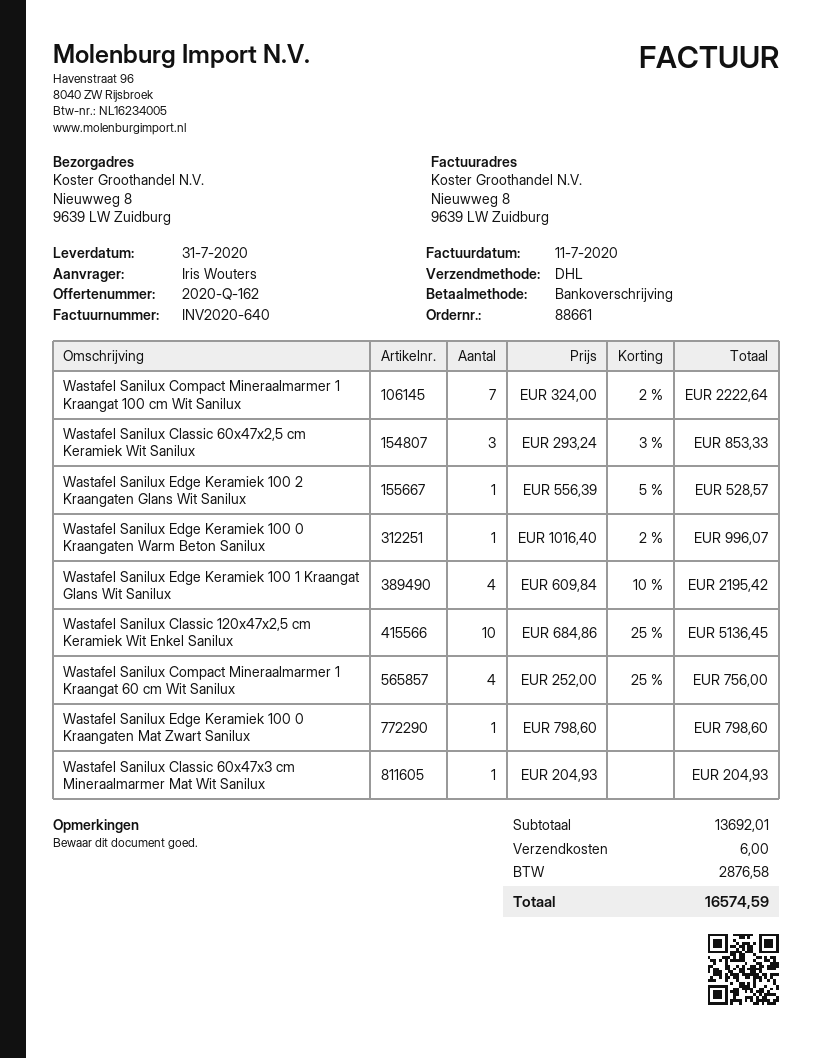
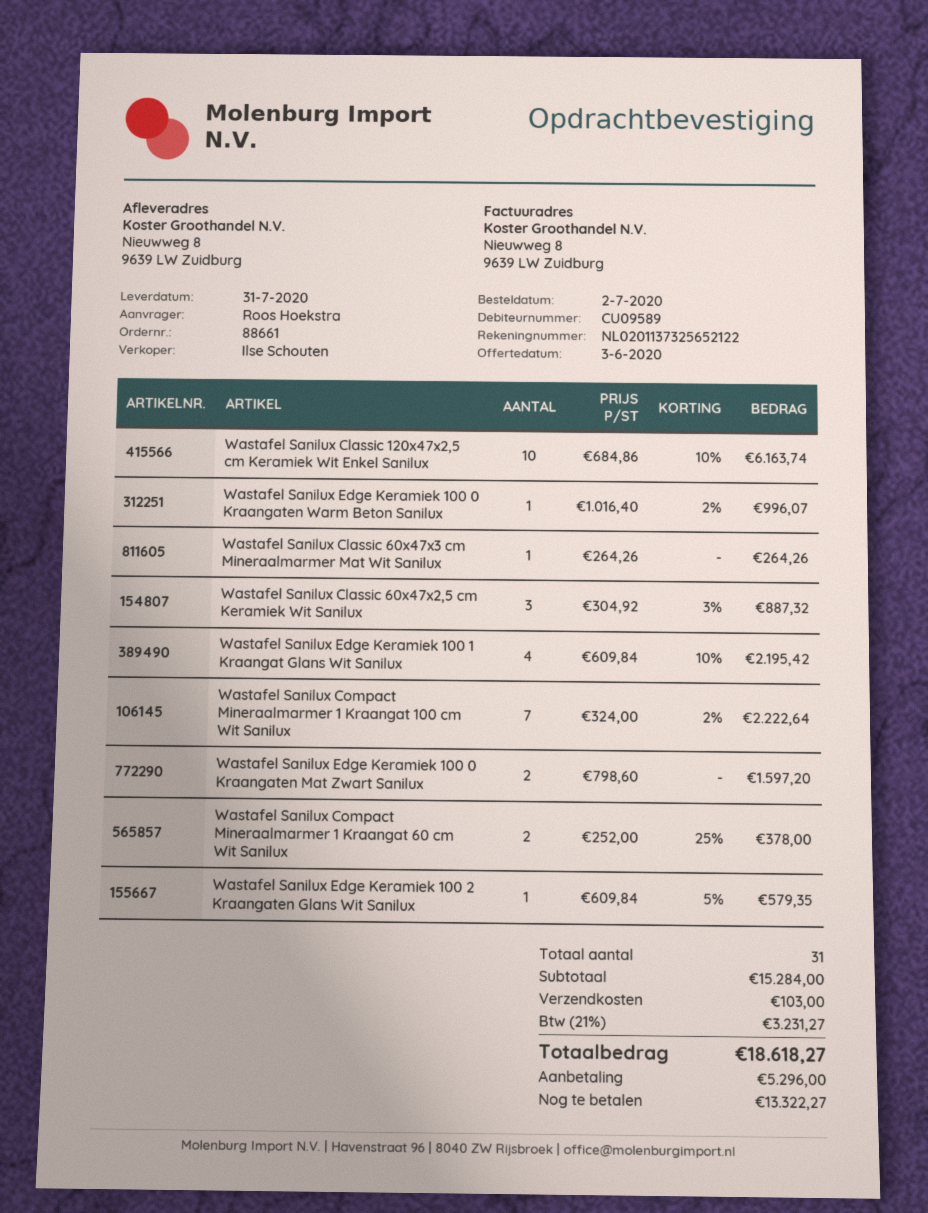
ordered by: Iris Wouters -> Roos Hoekstra
Wastafel Sanilux Classic 60x47x2,5 cm Keramiek Wit Sanilux: 3 x 293.24 - 3% = 853.33 -> 3 x 304.92 - 3% = 887.32
Wastafel Sanilux Edge Keramiek 100 2 Kraangaten Glans Wit Sanilux: 1 x 556.39 - 5% = 528.57 -> 1 x 609.84 - 5% = 579.35
Wastafel Sanilux Classic 120x47x2,5 cm Keramiek Wit Enkel Sanilux: 10 x 684.86 - 25% = 5136.45 -> 10 x 684.86 - 10% = 6163.74
Wastafel Sanilux Compact Mineraalmarmer 1 Kraangat 60 cm Wit Sanilux: 4 x 252.00 - 25% = 756.00 -> 2 x 252.00 - 25% = 378.00
Wastafel Sanilux Edge Keramiek 100 0 Kraangaten Mat Zwart Sanilux: 1 x 798.60 = 798.60 -> 2 x 798.60 = 1597.20
Wastafel Sanilux Classic 60x47x3 cm Mineraalmarmer Mat Wit Sanilux: 1 x 204.93 = 204.93 -> 1 x 264.26 = 264.26
subtotal: 13692.01 -> 15284.00
shipping: 6.00 -> 103.00
tax: 2876.58 -> 3231.27
total: 16574.59 -> 18618.27

